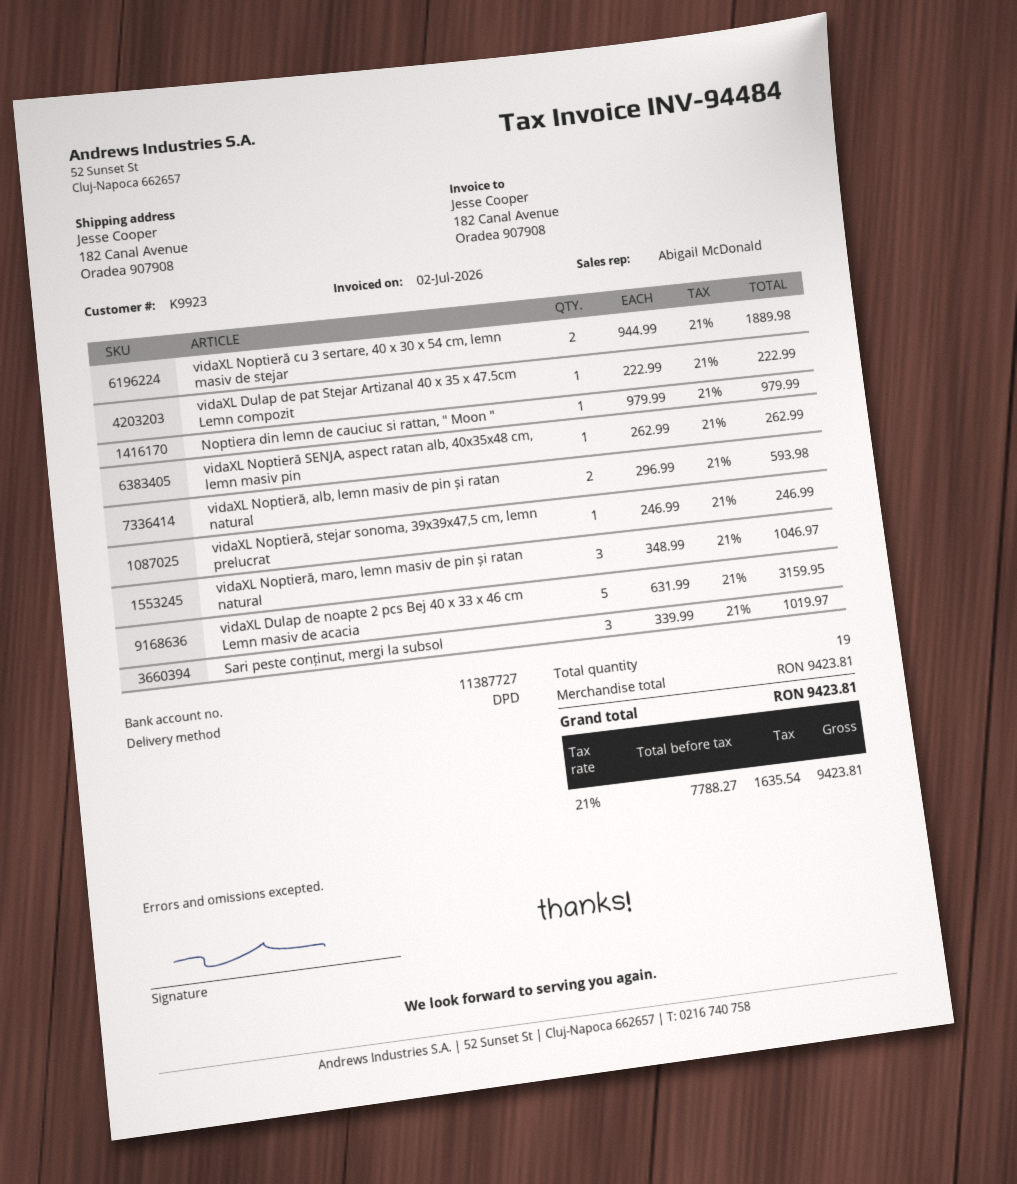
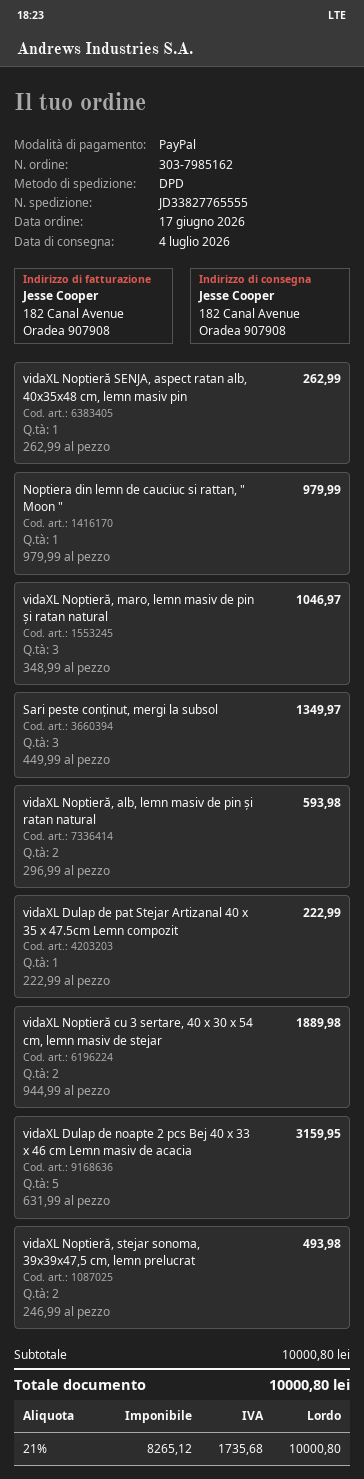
vidaXL Noptieră, stejar sonoma, 39x39x47,5 cm, lemn prelucrat: 1 x 246.99 = 246.99 -> 2 x 246.99 = 493.98
Sari peste conținut, mergi la subsol: 3 x 339.99 = 1019.97 -> 3 x 449.99 = 1349.97
subtotal: 9423.81 -> 10000.80
net: 7788.27 -> 8265.12
tax: 21% = 1635.54 -> 21% = 1735.68
total: 9423.81 -> 10000.80

